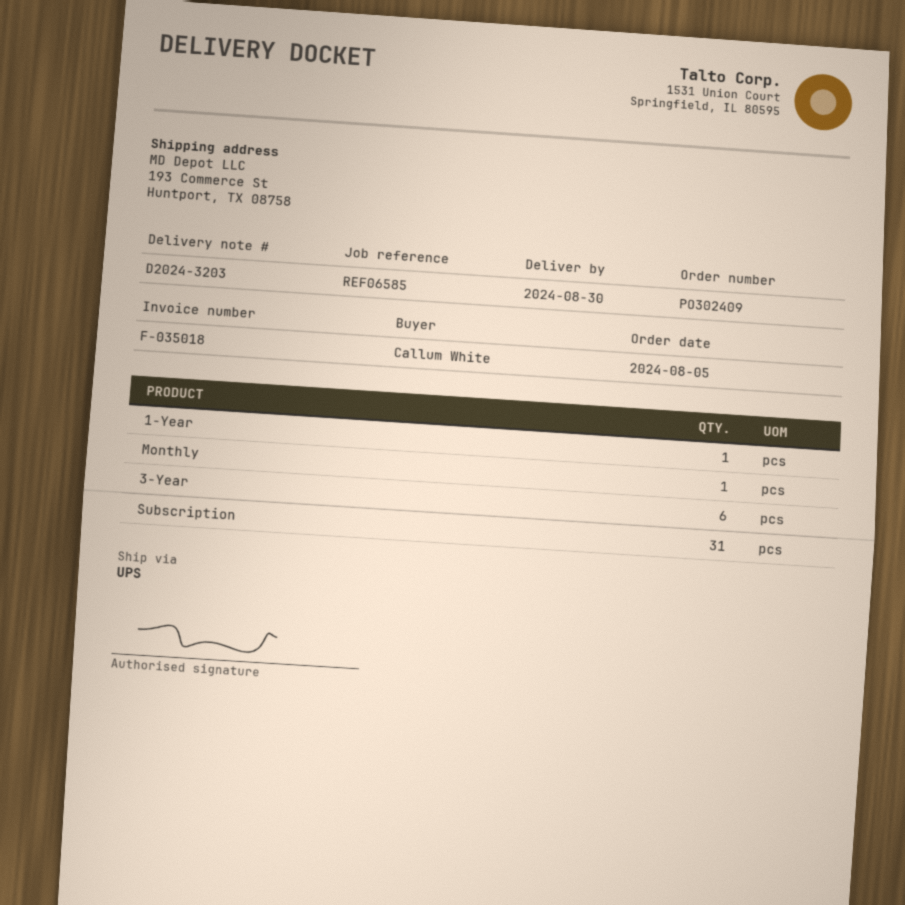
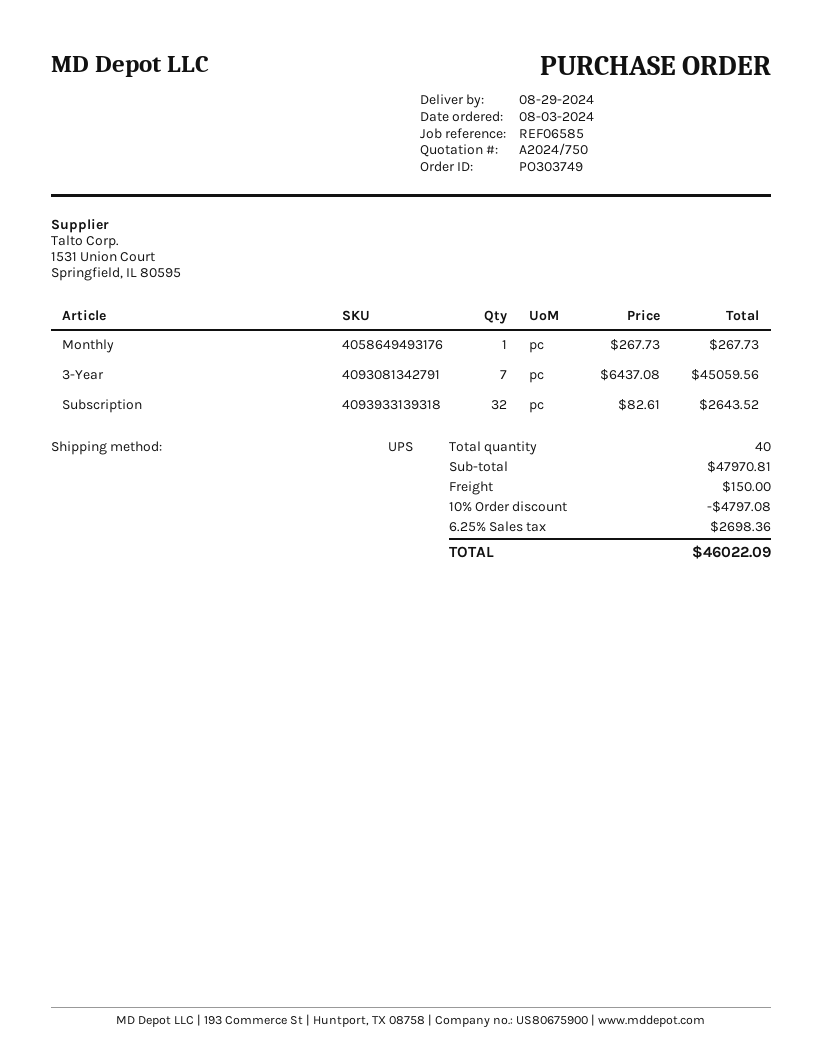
order number: PO302409 -> PO303749
order date: 2024-08-05 -> 2024-08-03
delivery date: 2024-08-30 -> 2024-08-29
1-Year: 1 -> none
3-Year: 6 -> 7
Subscription: 31 -> 32

